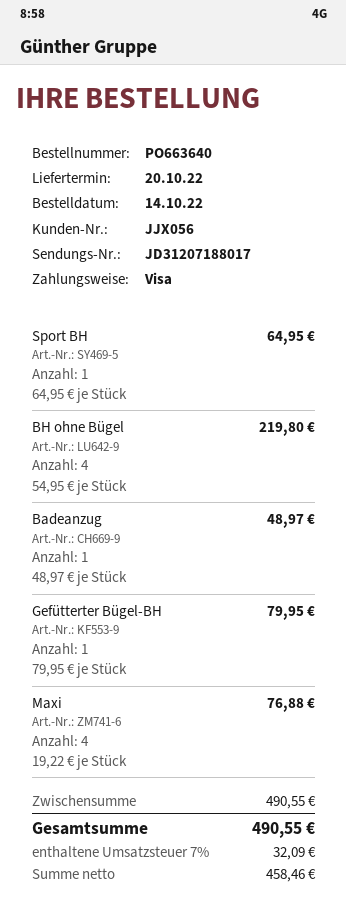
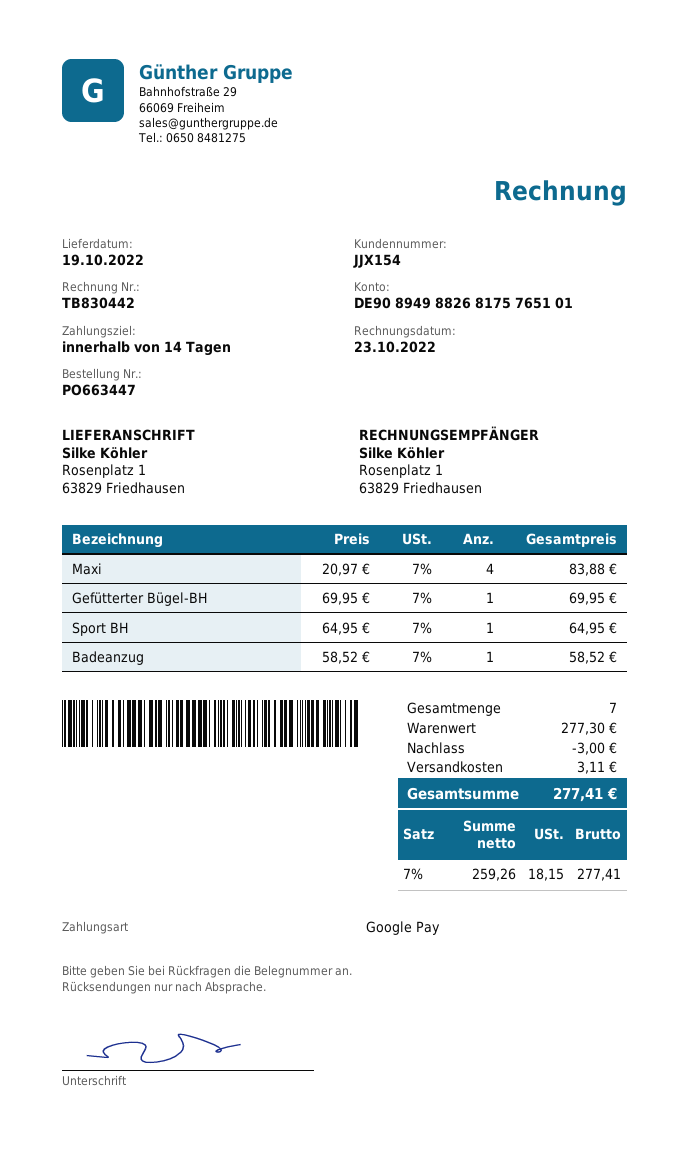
order number: PO663640 -> PO663447
delivery date: 2022-10-20 -> 2022-10-19
customer number: JJX056 -> JJX154
payment method: Visa -> Google Pay
BH ohne Bügel: 4 x 54.95 = 219.80 -> none
Badeanzug: 1 x 48.97 = 48.97 -> 1 x 58.52 = 58.52
Gefütterter Bügel-BH: 1 x 79.95 = 79.95 -> 1 x 69.95 = 69.95
Maxi: 4 x 19.22 = 76.88 -> 4 x 20.97 = 83.88
subtotal: 490.55 -> 277.30
discount: none -> 3.00
shipping: none -> 3.11
net: 458.46 -> 259.26
tax: 7% = 32.09 -> 7% = 18.15
total: 490.55 -> 277.41

